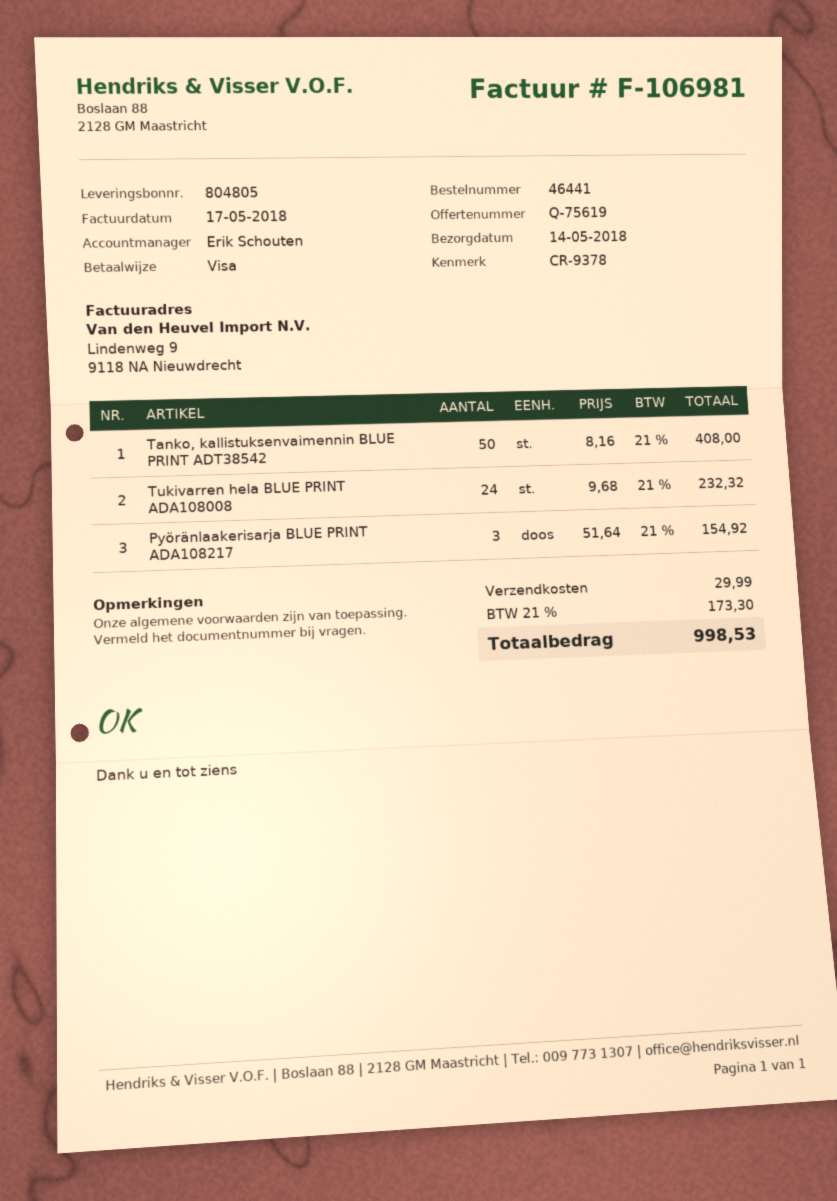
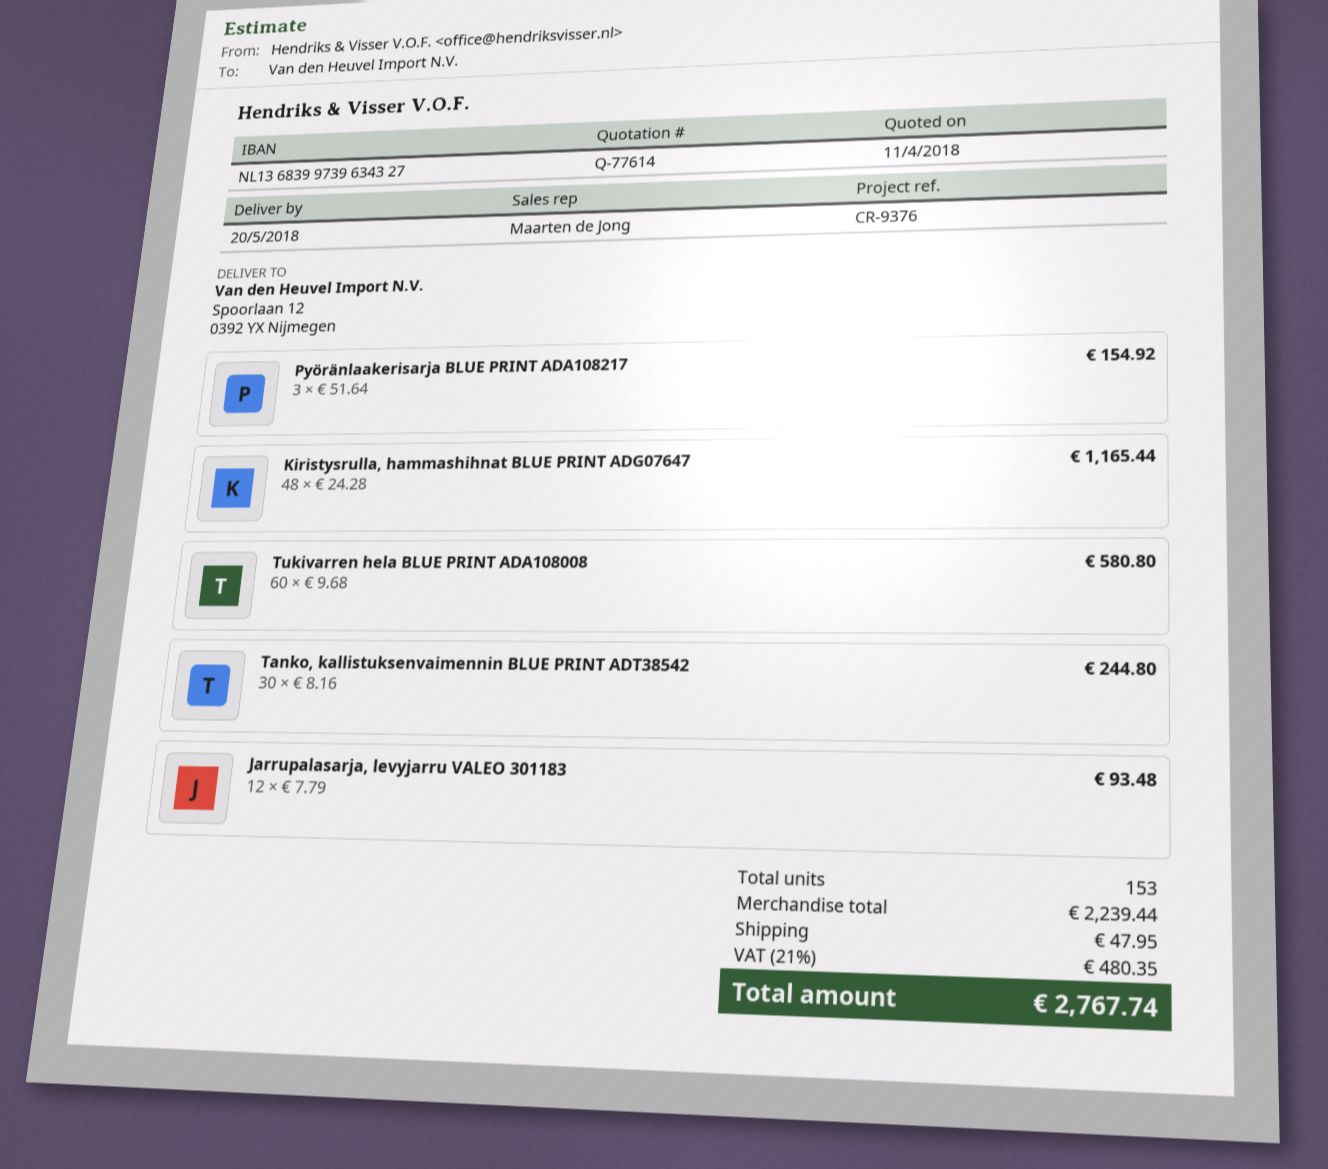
quote number: Q-75619 -> Q-77614
delivery date: 2018-05-14 -> 2018-05-20
reference: CR-9378 -> CR-9376
sales rep: Erik Schouten -> Maarten de Jong
Tanko, kallistuksenvaimennin BLUE PRINT ADT38542: 50 x 8.16 = 408.00 -> 30 x 8.16 = 244.80
Tukivarren hela BLUE PRINT ADA108008: 24 x 9.68 = 232.32 -> 60 x 9.68 = 580.80
Kiristysrulla, hammashihnat BLUE PRINT ADG07647: none -> 48 x 24.28 = 1165.44
Jarrupalasarja, levyjarru VALEO 301183: none -> 12 x 7.79 = 93.48
shipping: 29.99 -> 47.95
tax: 21% = 173.30 -> 21% = 480.35
total: 998.53 -> 2767.74

